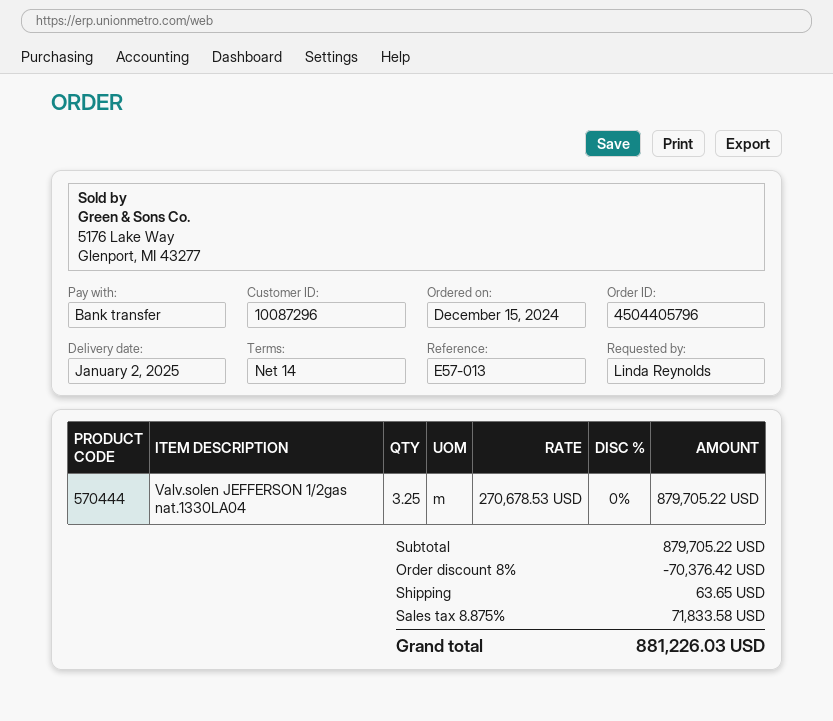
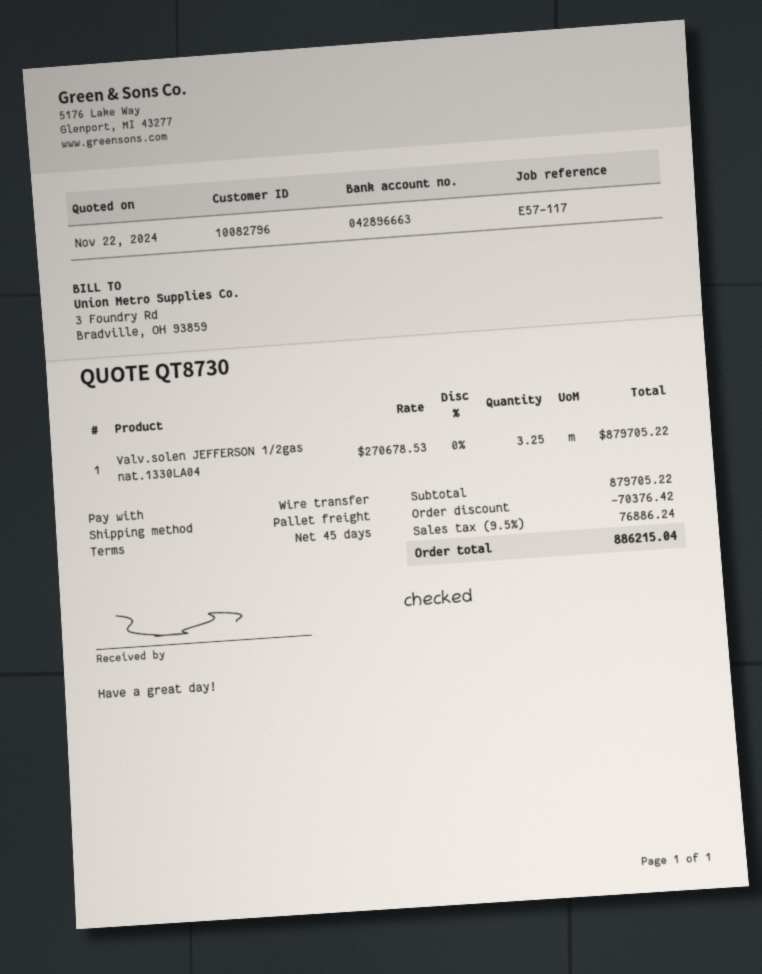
payment terms: 14 days -> 45 days
customer number: 10087296 -> 10082796
reference: E57-013 -> E57-117
shipping: 63.65 -> none
tax: 8.875% = 71833.58 -> 9.5% = 76886.24
total: 881226.03 -> 886215.04

